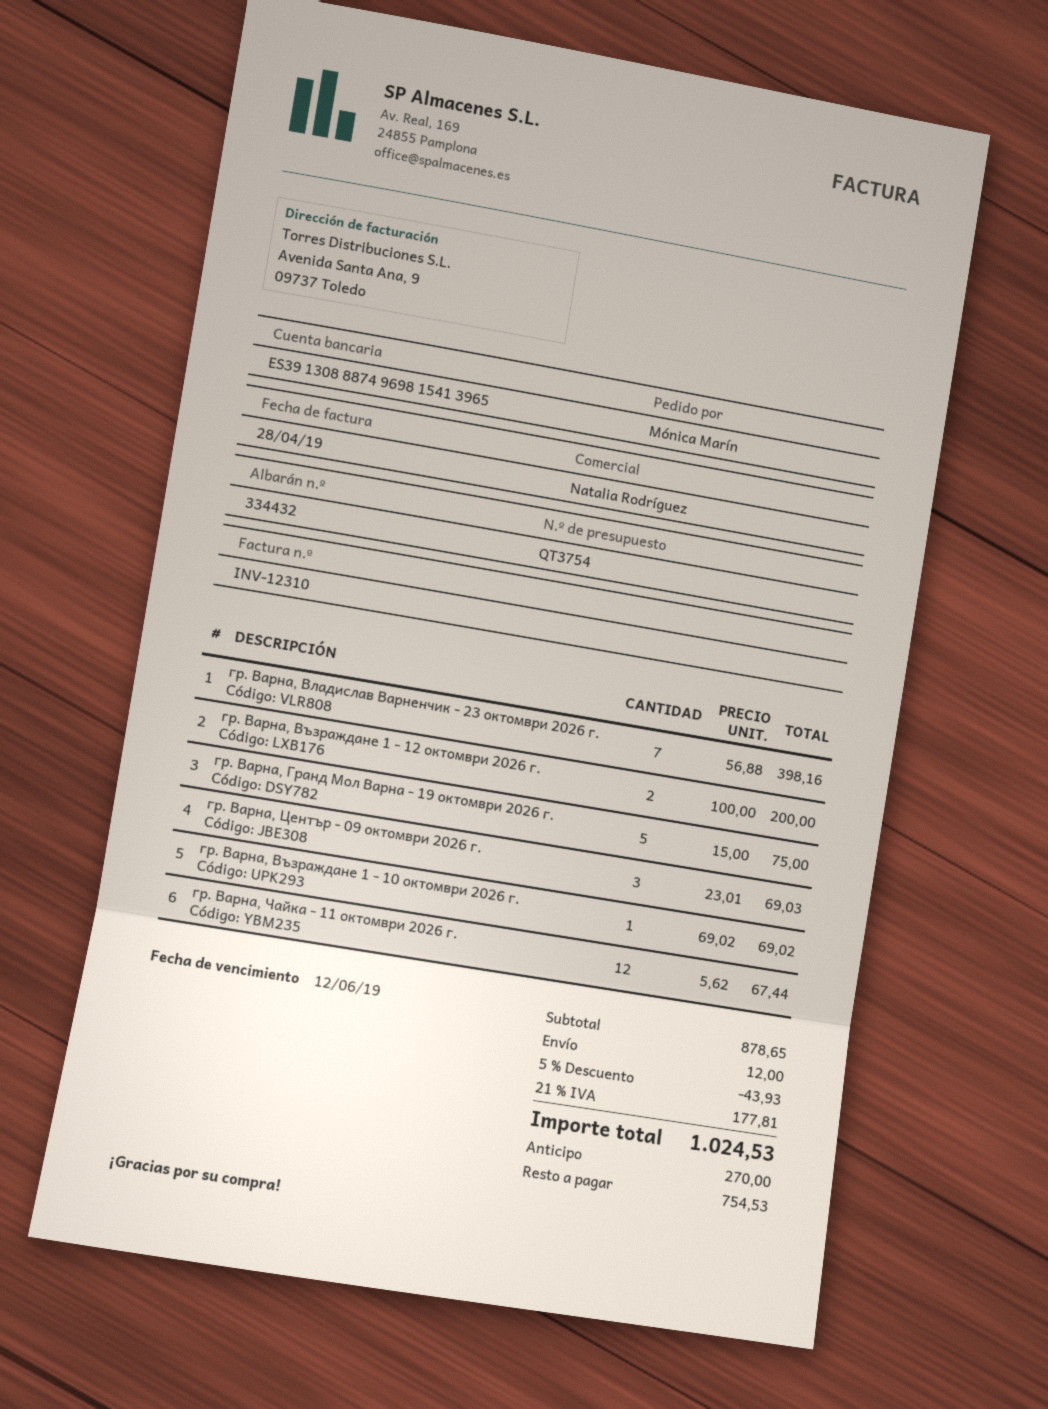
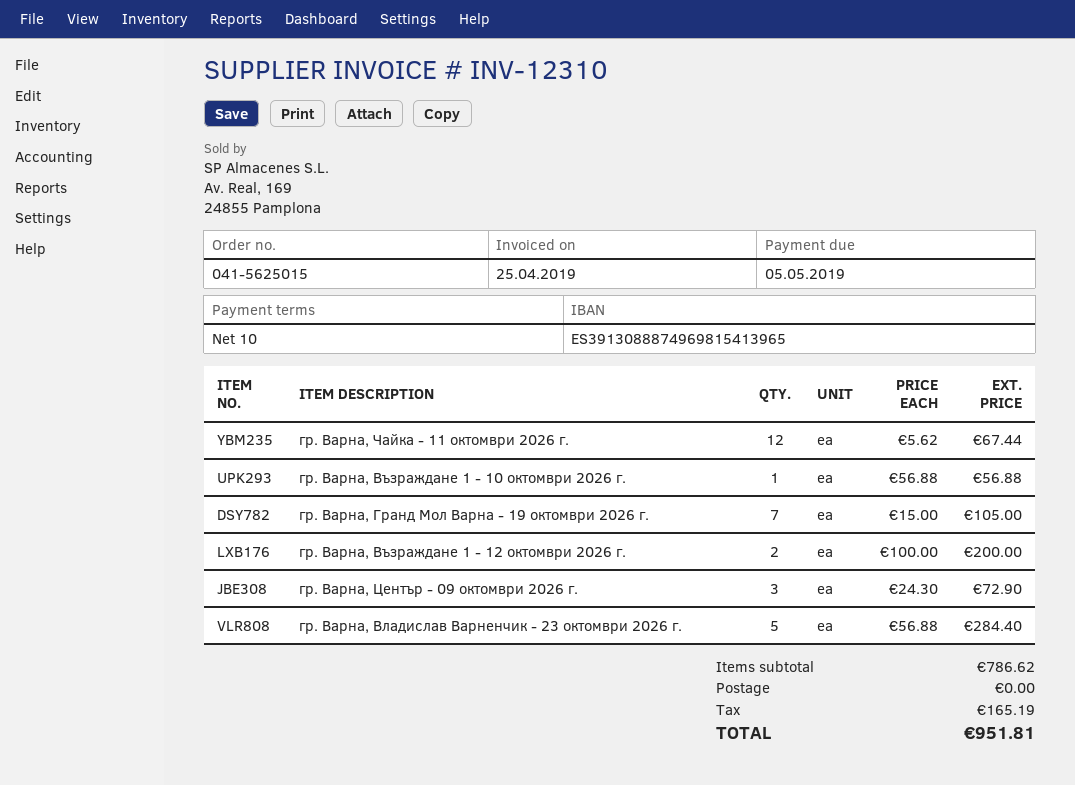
invoice date: 2019-04-28 -> 2019-04-25
due date: 2019-06-12 -> 2019-05-05
гр. Варна, Владислав Варненчик - 23 октомври 2026 г.: 7 x 56.88 = 398.16 -> 5 x 56.88 = 284.40
гр. Варна, Гранд Мол Варна - 19 октомври 2026 г.: 5 x 15.00 = 75.00 -> 7 x 15.00 = 105.00
гр. Варна, Център - 09 октомври 2026 г.: 3 x 23.01 = 69.03 -> 3 x 24.30 = 72.90
гр. Варна, Възраждане 1 - 10 октомври 2026 г.: 1 x 69.02 = 69.02 -> 1 x 56.88 = 56.88
subtotal: 878.65 -> 786.62
discount: 5% = 43.93 -> none
shipping: 12.00 -> 0.00
tax: 177.81 -> 165.19
total: 1024.53 -> 951.81

